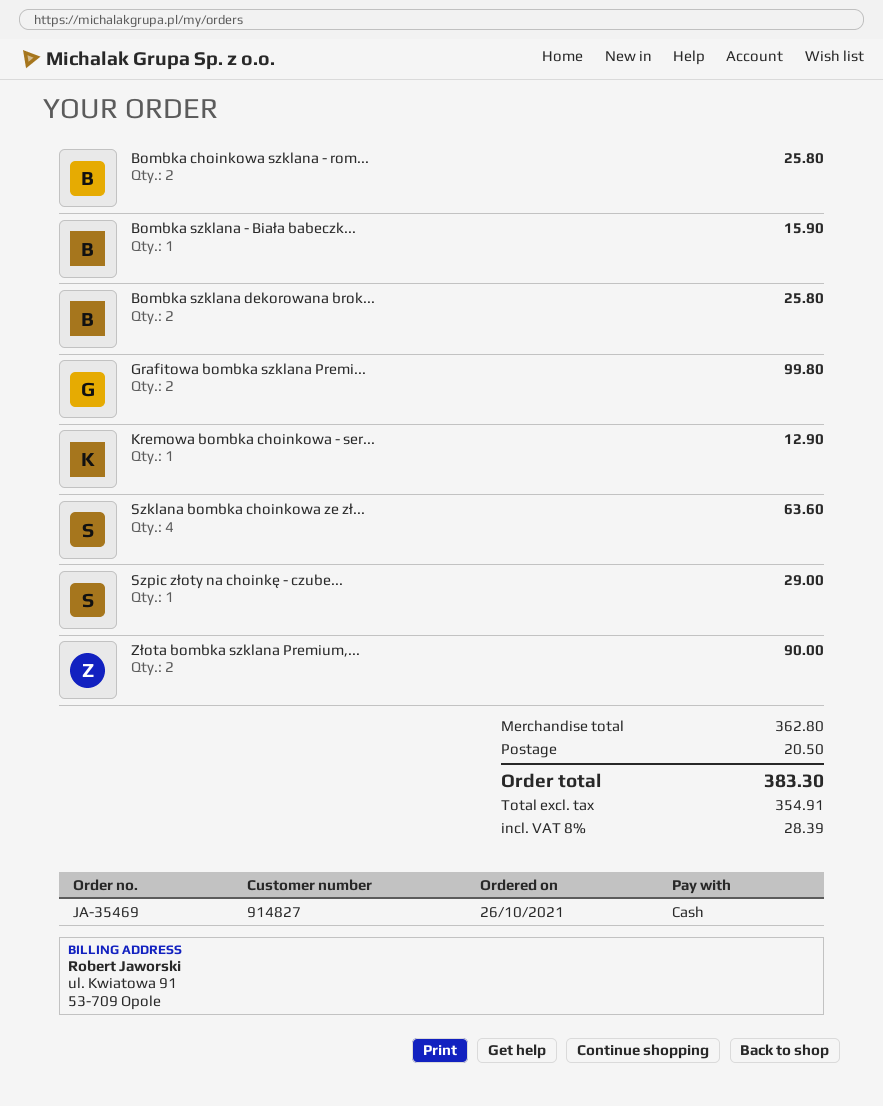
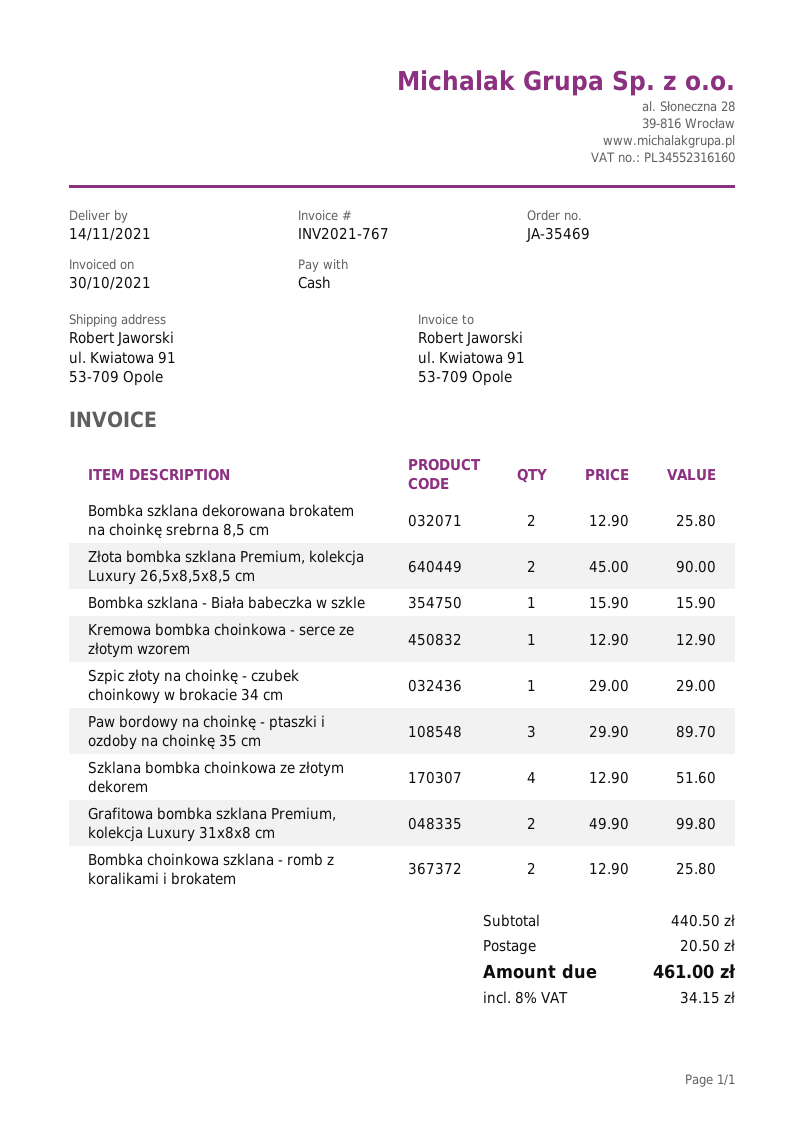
Szklana bombka choinkowa ze zł...: 4 for 63.60 -> 4 for 51.60
Paw bordowy na choinkę - ptaszki i ozdoby na choinkę 35 cm: none -> 3 for 89.70
subtotal: 362.80 -> 440.50
tax: 8% = 28.39 -> 8% = 34.15
total: 383.30 -> 461.00

